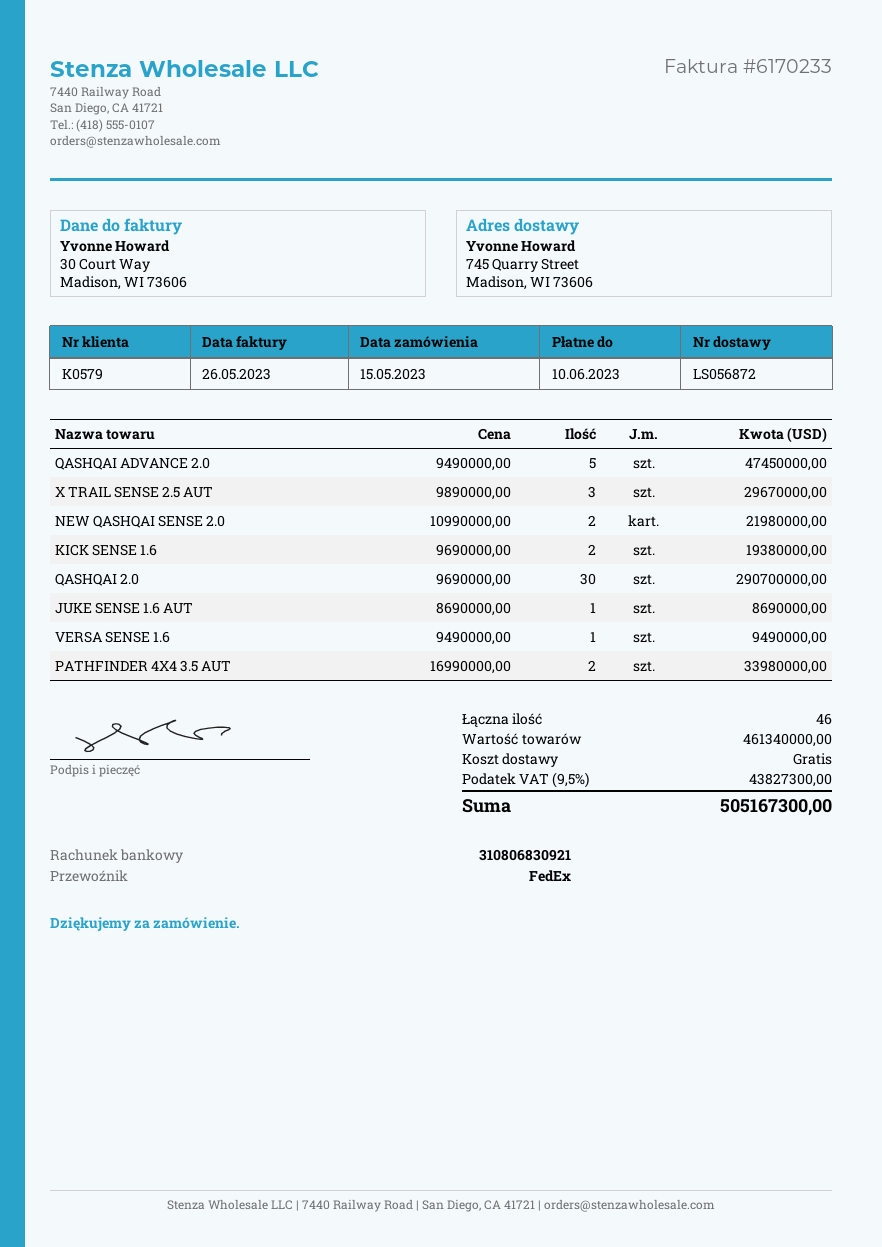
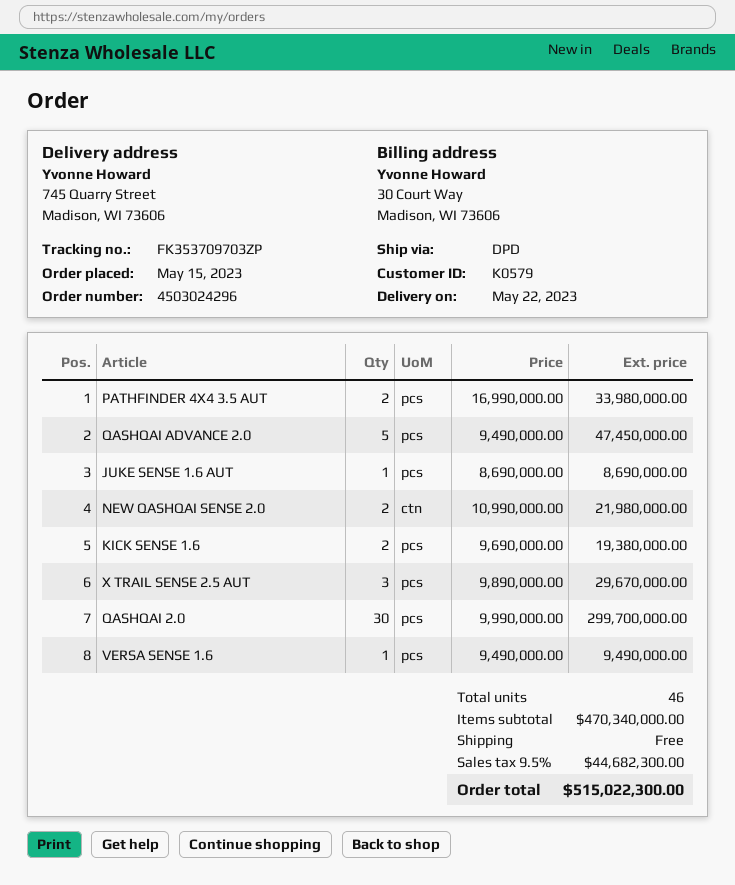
shipping method: FedEx -> DPD
QASHQAI 2.0: 30 x 9690000.00 = 290700000.00 -> 30 x 9990000.00 = 299700000.00
subtotal: 461340000.00 -> 470340000.00
tax: 9.5% = 43827300.00 -> 9.5% = 44682300.00
total: 505167300.00 -> 515022300.00

